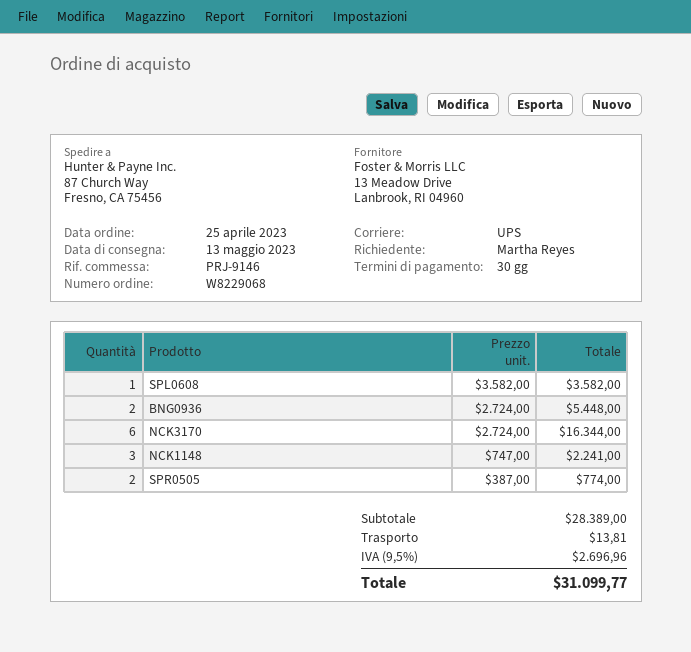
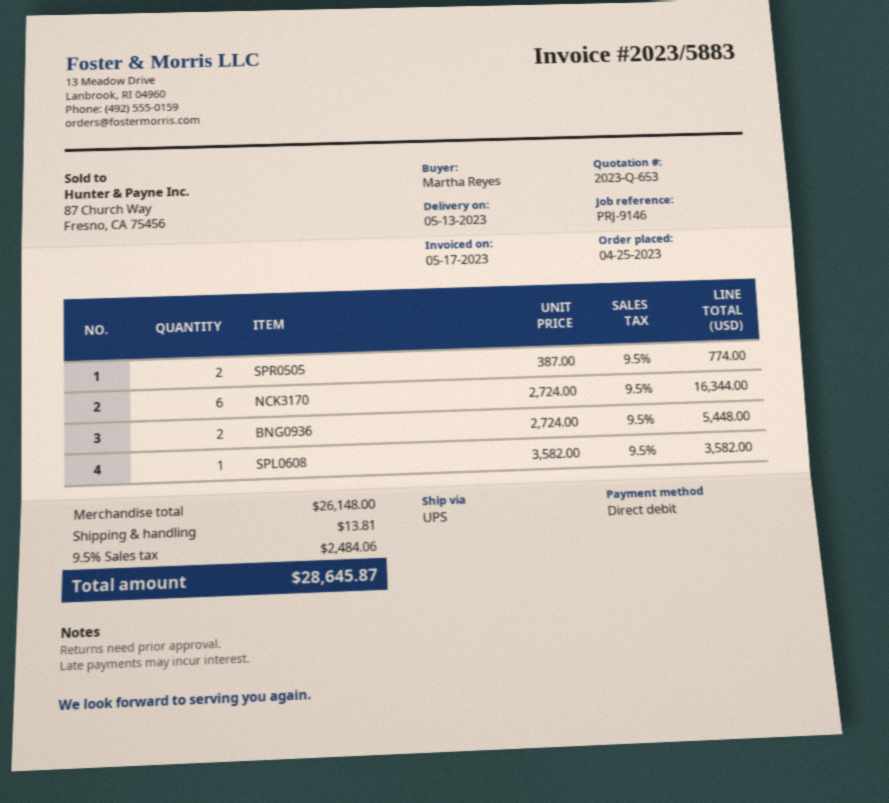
NCK1148: 3 x 747.00 = 2241.00 -> none
subtotal: 28389.00 -> 26148.00
tax: 9.5% = 2696.96 -> 9.5% = 2484.06
total: 31099.77 -> 28645.87

